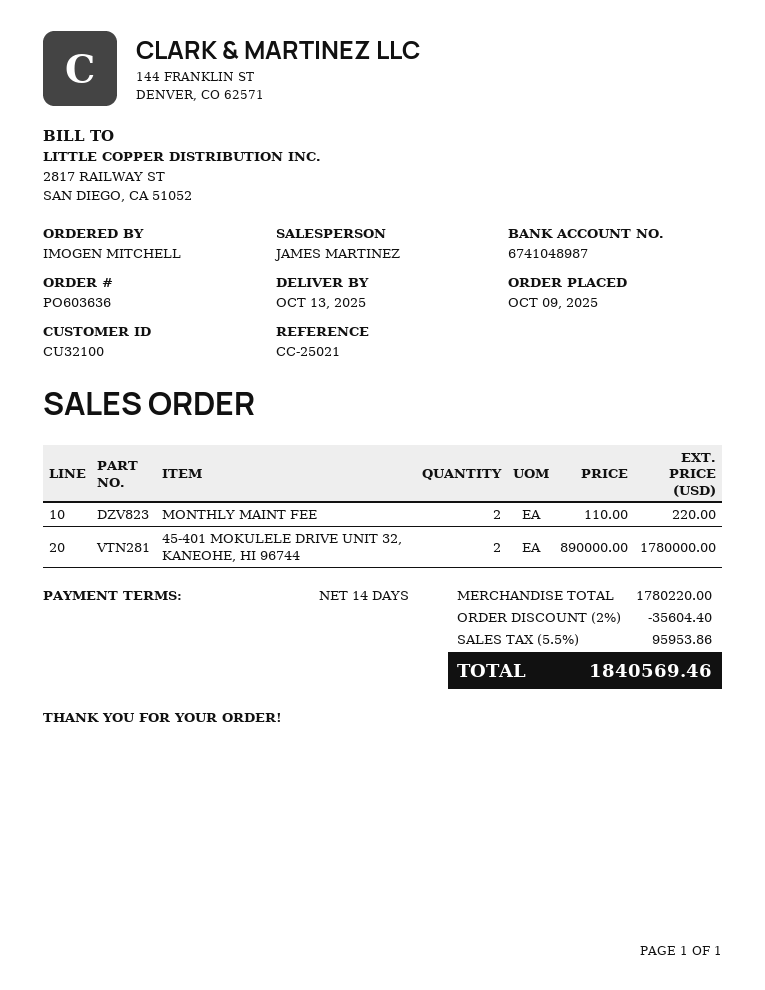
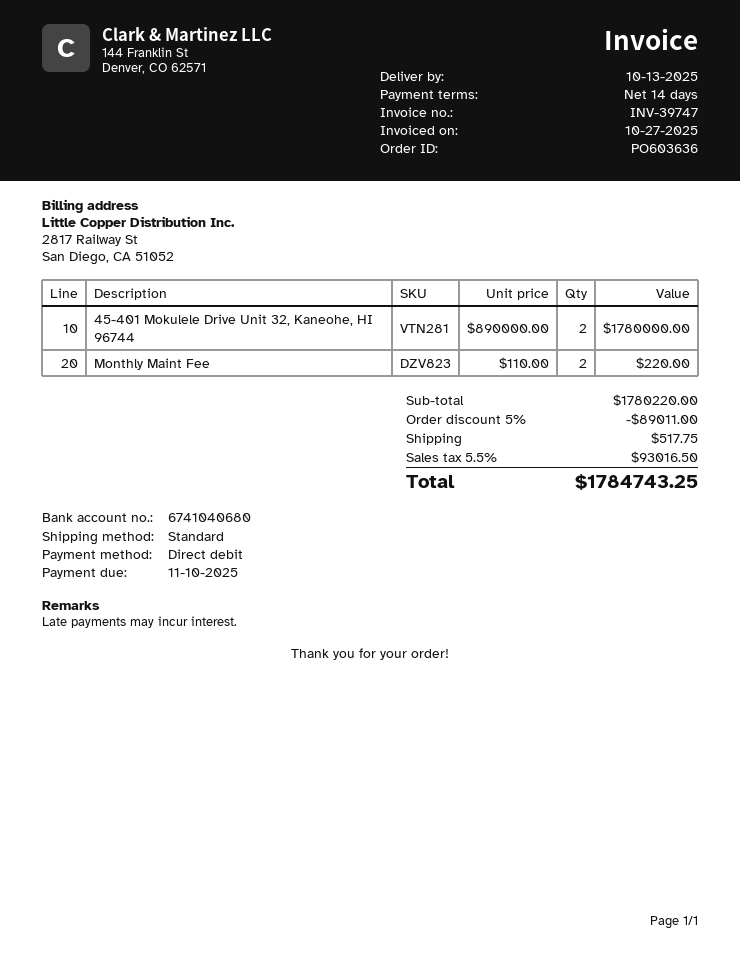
bank account: 6741048987 -> 6741040680
discount: 2% = 35604.40 -> 5% = 89011.00
shipping: none -> 517.75
tax: 5.5% = 95953.86 -> 5.5% = 93016.50
total: 1840569.46 -> 1784743.25

